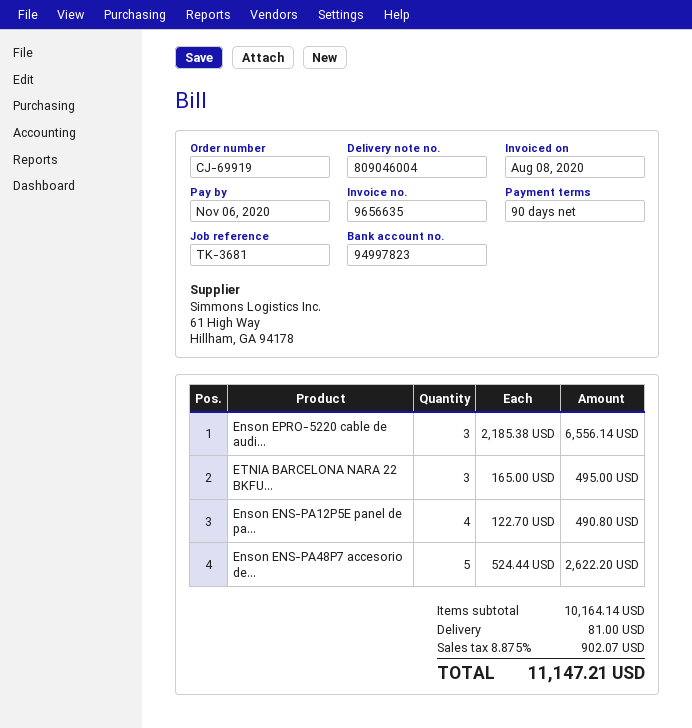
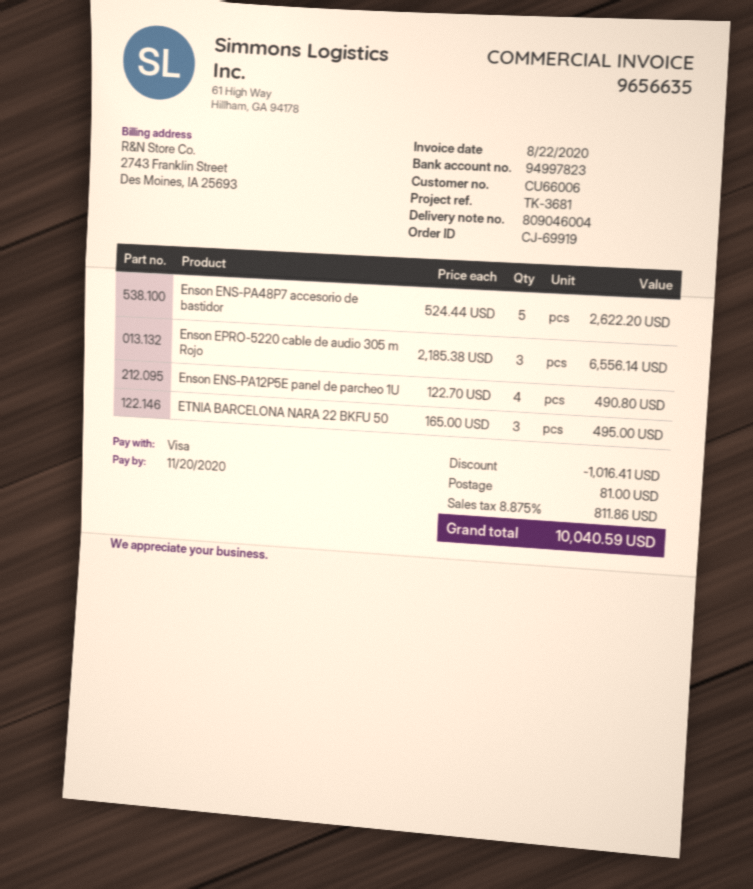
invoice date: 2020-08-08 -> 2020-08-22
due date: 2020-11-06 -> 2020-11-20
discount: none -> 1016.41
tax: 8.875% = 902.07 -> 8.875% = 811.86
total: 11147.21 -> 10040.59

